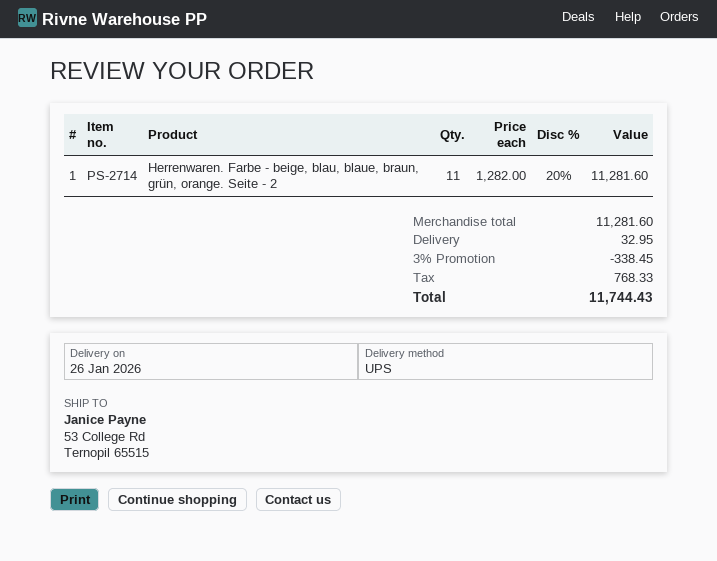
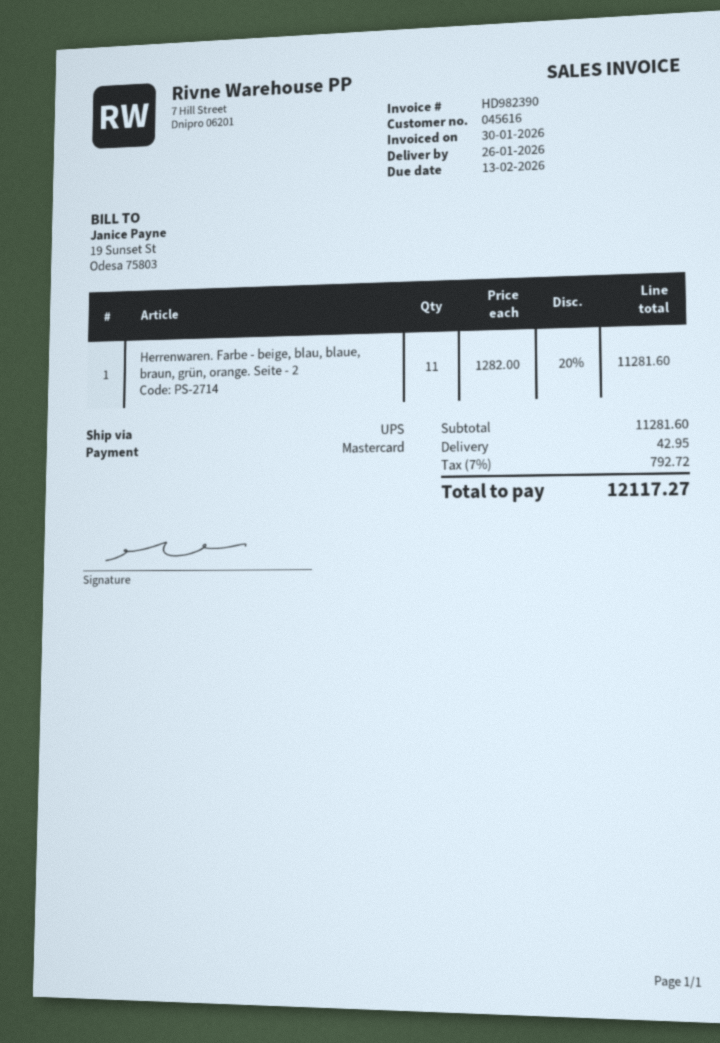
discount: 3% = 338.45 -> none
shipping: 32.95 -> 42.95
tax: 768.33 -> 792.72
total: 11744.43 -> 12117.27

